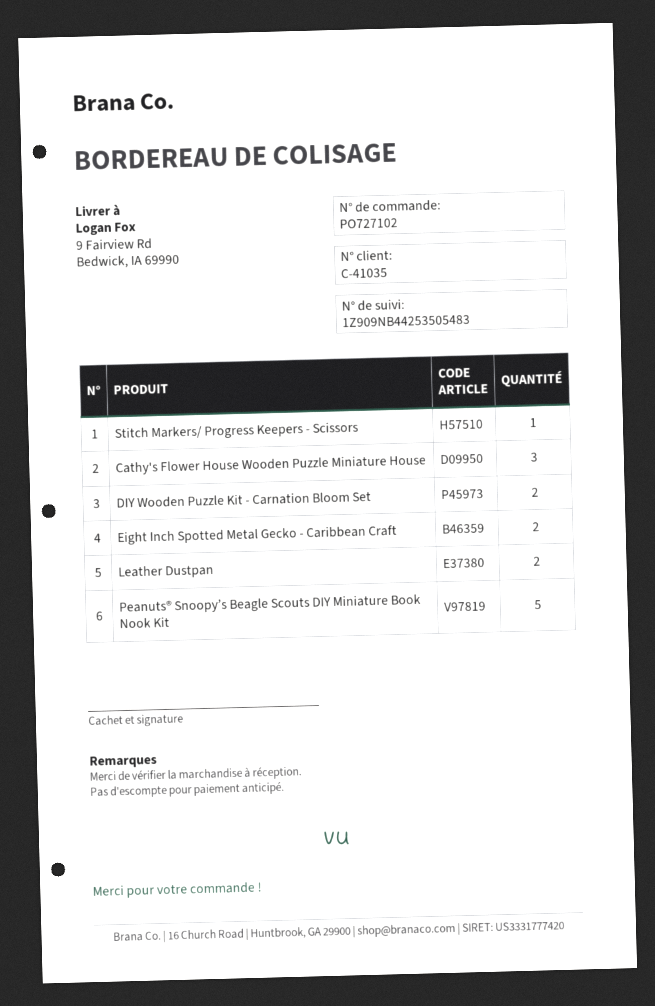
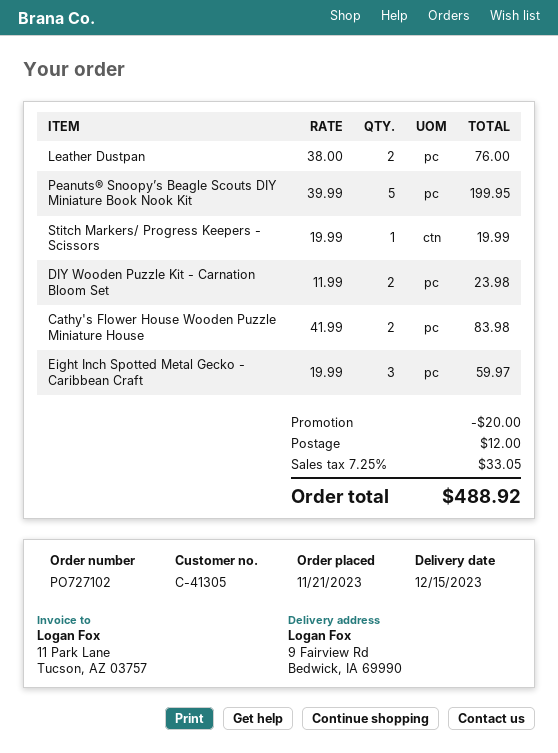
customer number: C-41035 -> C-41305
Cathy's Flower House Wooden Puzzle Miniature House: 3 -> 2
Eight Inch Spotted Metal Gecko - Caribbean Craft: 2 -> 3

